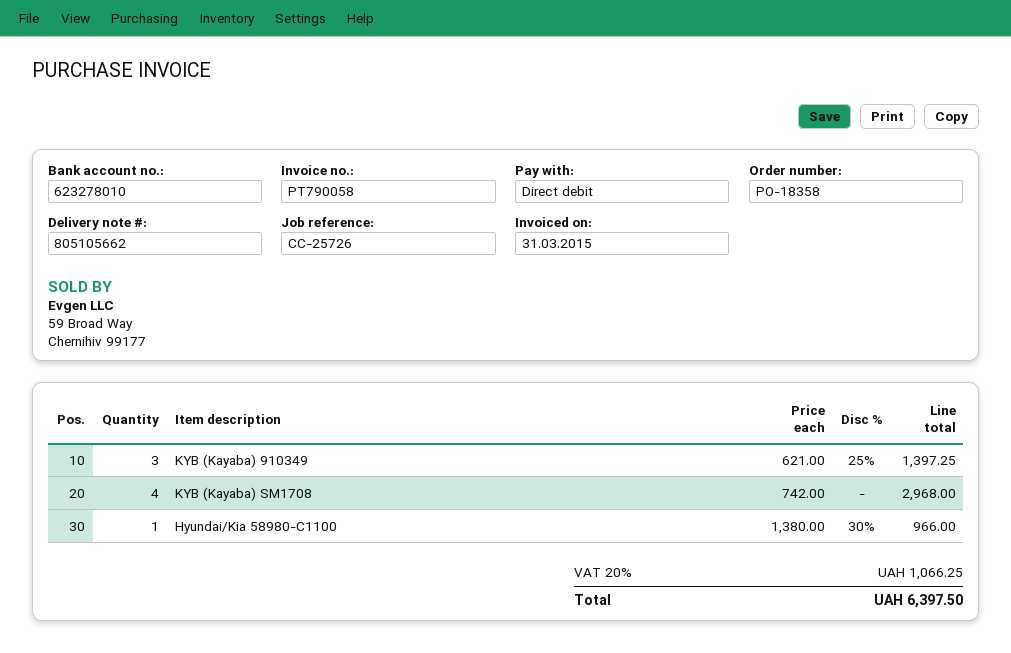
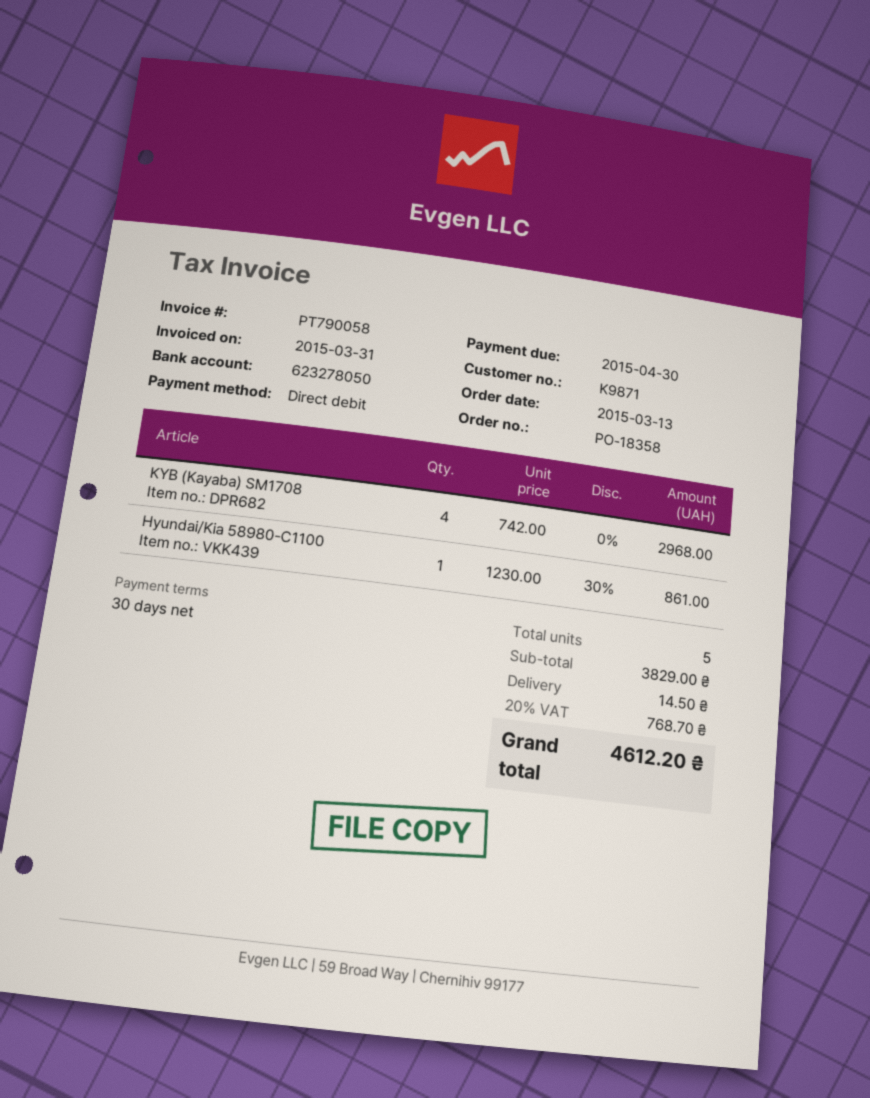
bank account: 623278010 -> 623278050
KYB (Kayaba) 910349: 3 x 621.00 - 25% = 1397.25 -> none
Hyundai/Kia 58980-C1100: 1 x 1380.00 - 30% = 966.00 -> 1 x 1230.00 - 30% = 861.00
shipping: none -> 14.50
tax: 20% = 1066.25 -> 20% = 768.70
total: 6397.50 -> 4612.20

